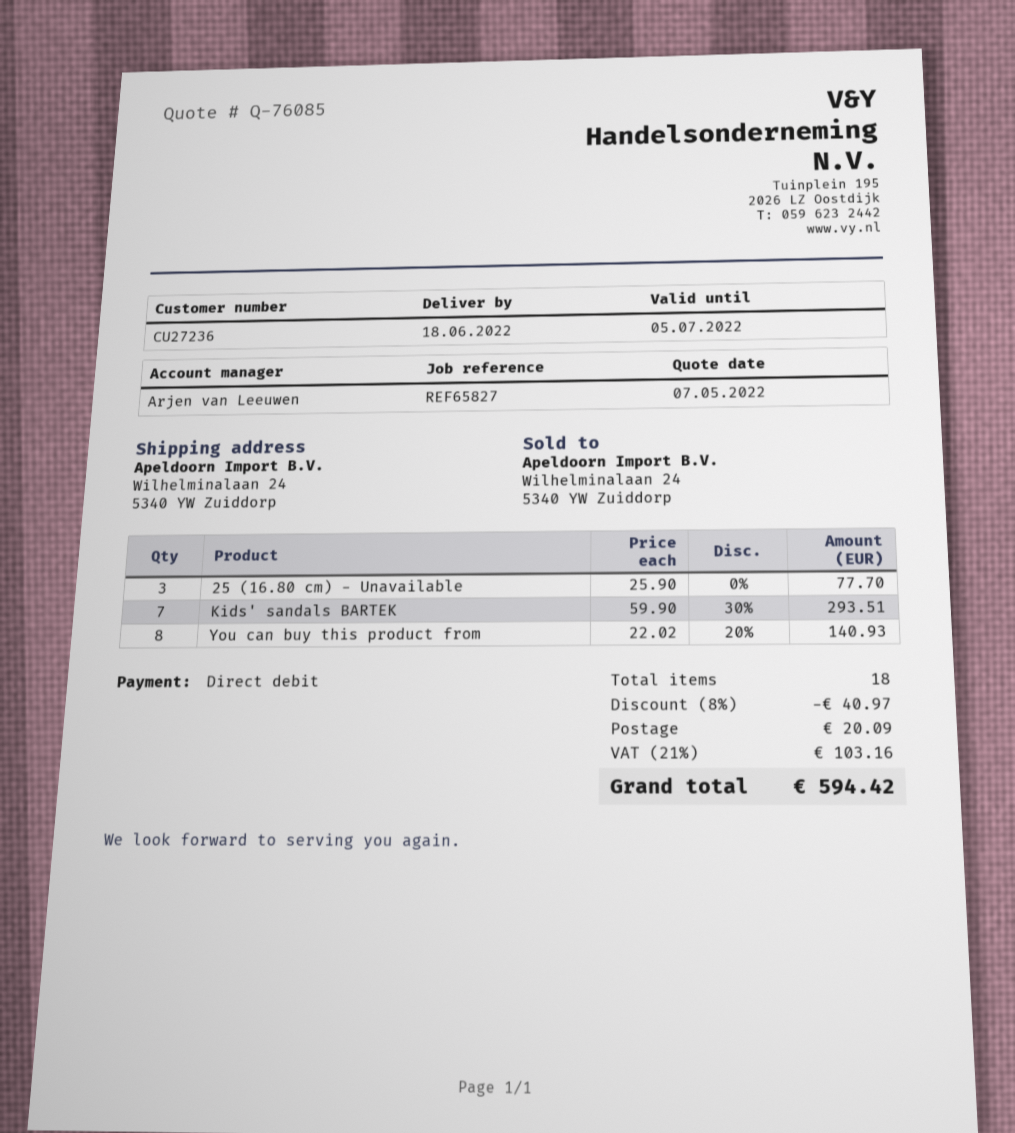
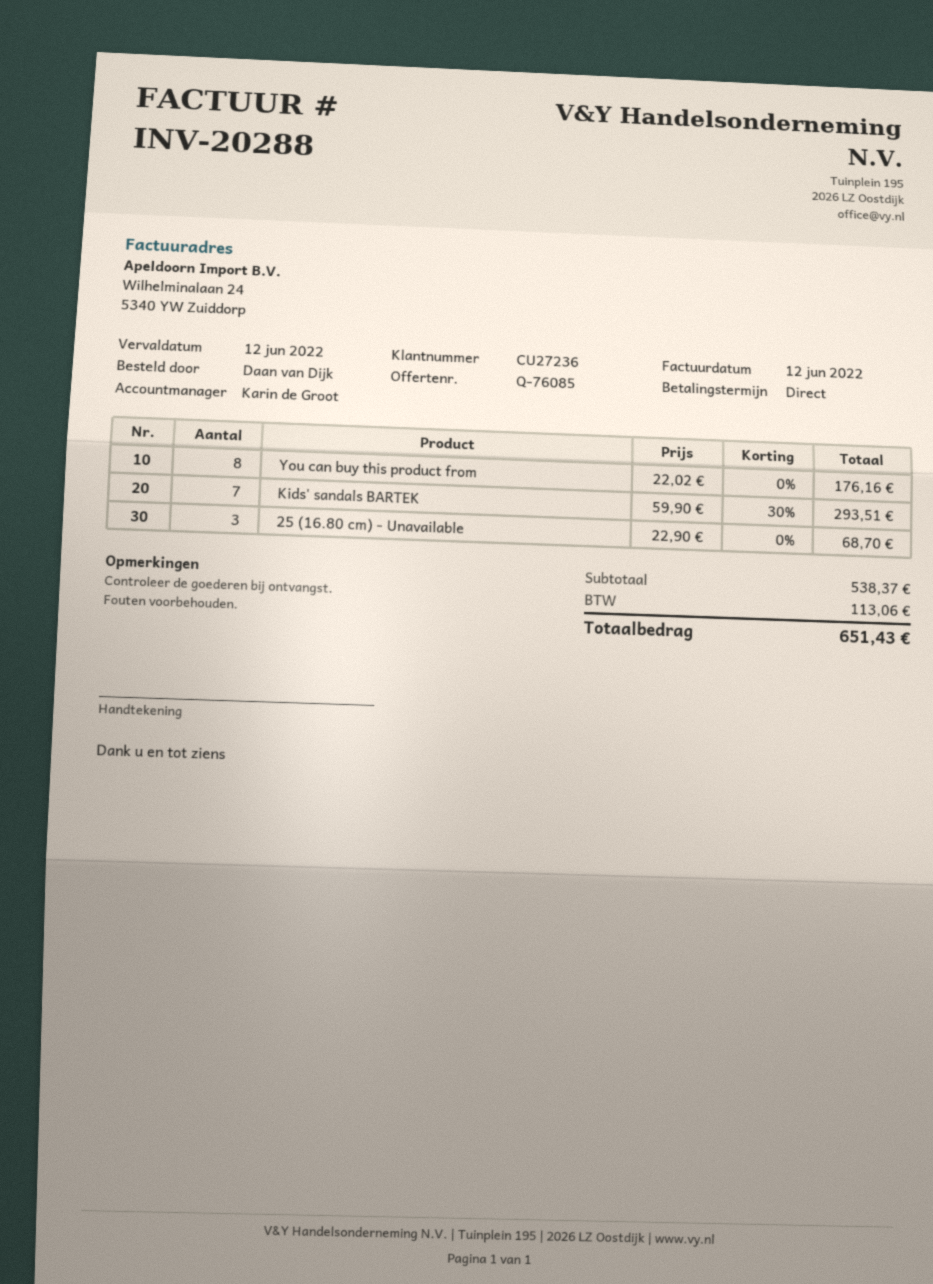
sales rep: Arjen van Leeuwen -> Karin de Groot
25 (16.80 cm) - Unavailable: 3 x 25.90 = 77.70 -> 3 x 22.90 = 68.70
You can buy this product from: 8 x 22.02 - 20% = 140.93 -> 8 x 22.02 = 176.16
discount: 8% = 40.97 -> none
shipping: 20.09 -> none
tax: 103.16 -> 113.06
total: 594.42 -> 651.43

